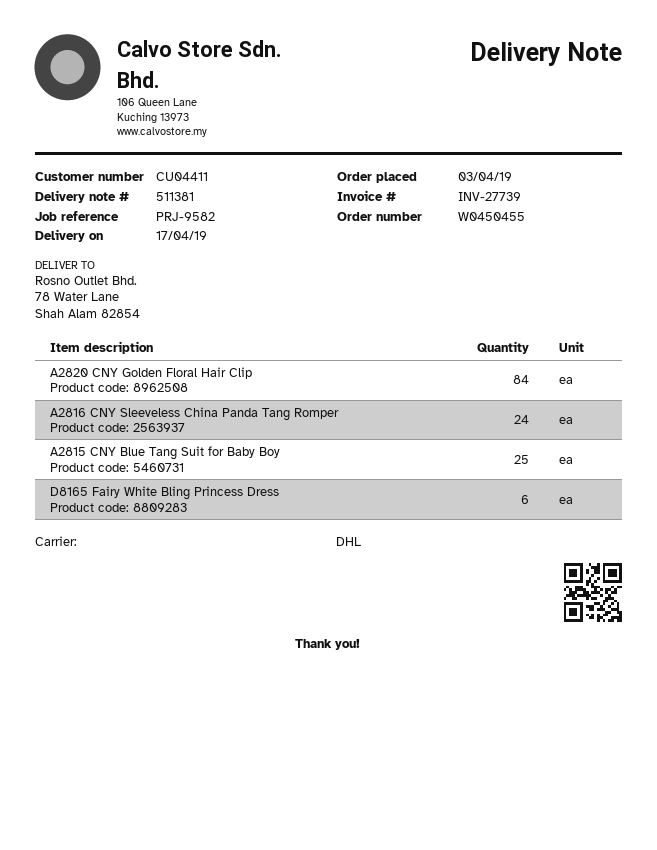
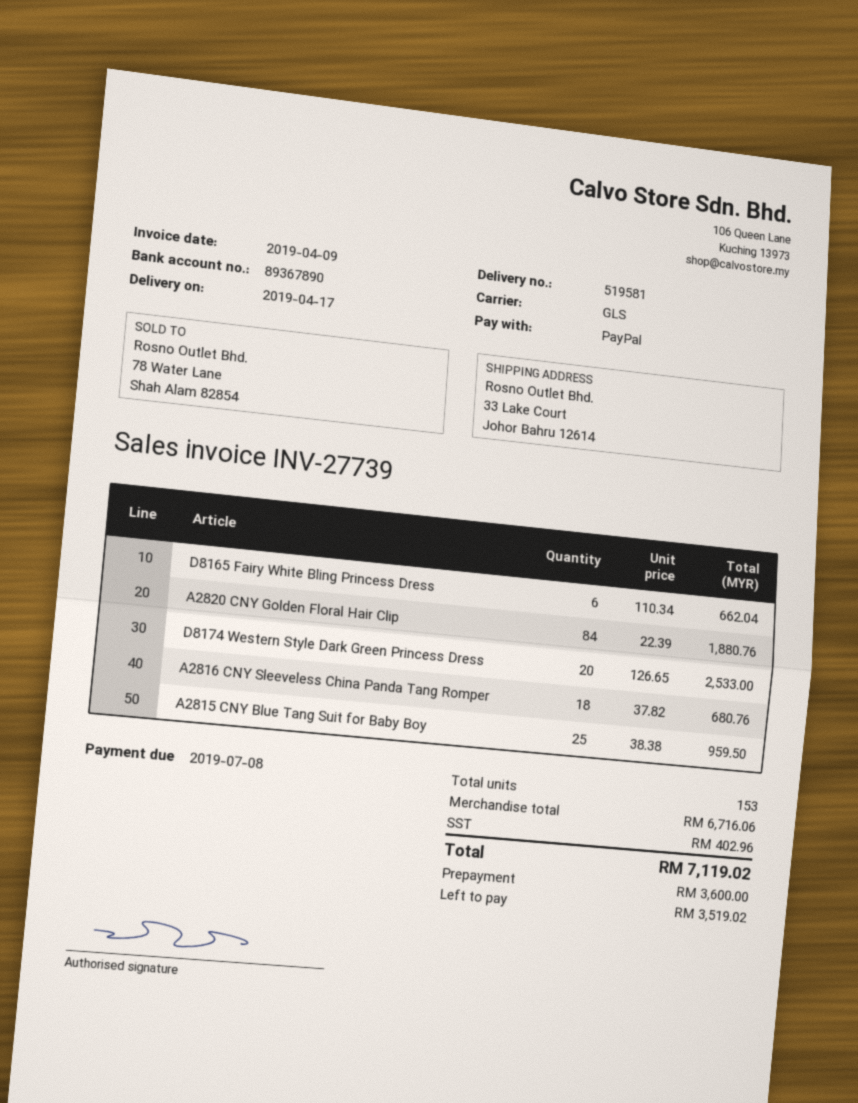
delivery note number: 511381 -> 519581
shipping method: DHL -> GLS
ship to: 78 Water Lane, Shah Alam 82854 -> 33 Lake Court, Johor Bahru 12614
A2816 CNY Sleeveless China Panda Tang Romper: 24 -> 18
D8174 Western Style Dark Green Princess Dress: none -> 20

